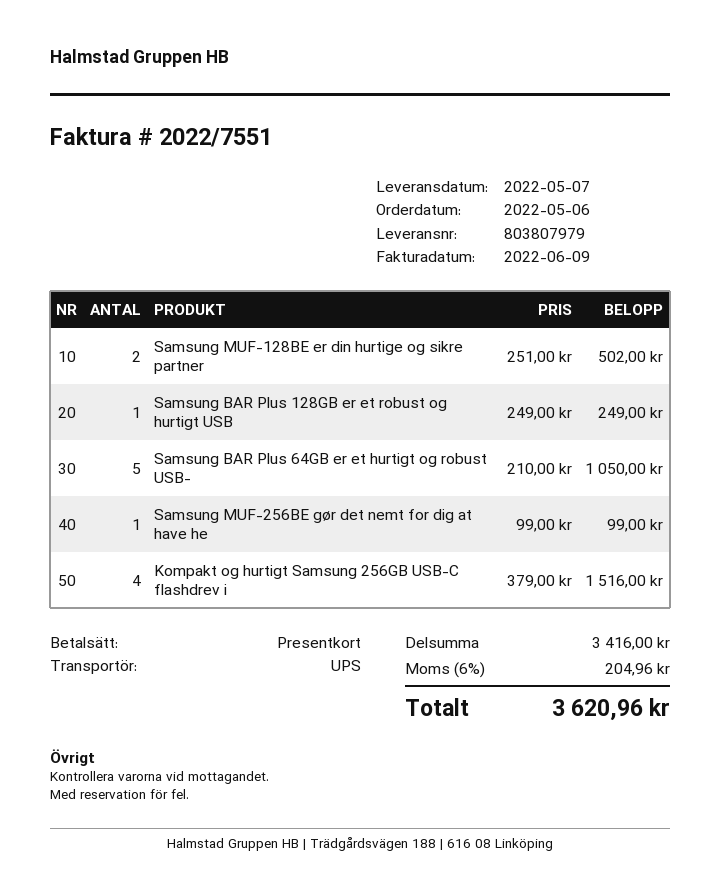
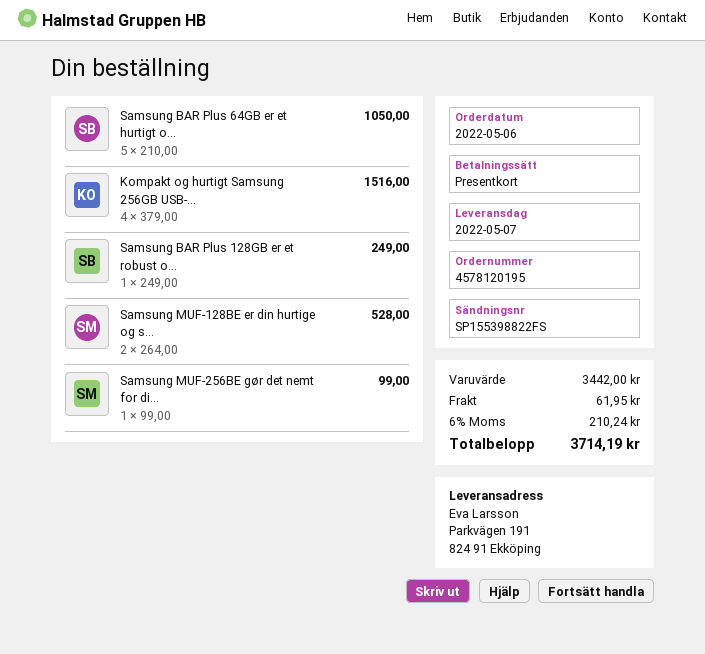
Samsung MUF-128BE er din hurtige og sikre partner: 2 x 251.00 = 502.00 -> 2 x 264.00 = 528.00
subtotal: 3416.00 -> 3442.00
shipping: none -> 61.95
tax: 6% = 204.96 -> 6% = 210.24
total: 3620.96 -> 3714.19

